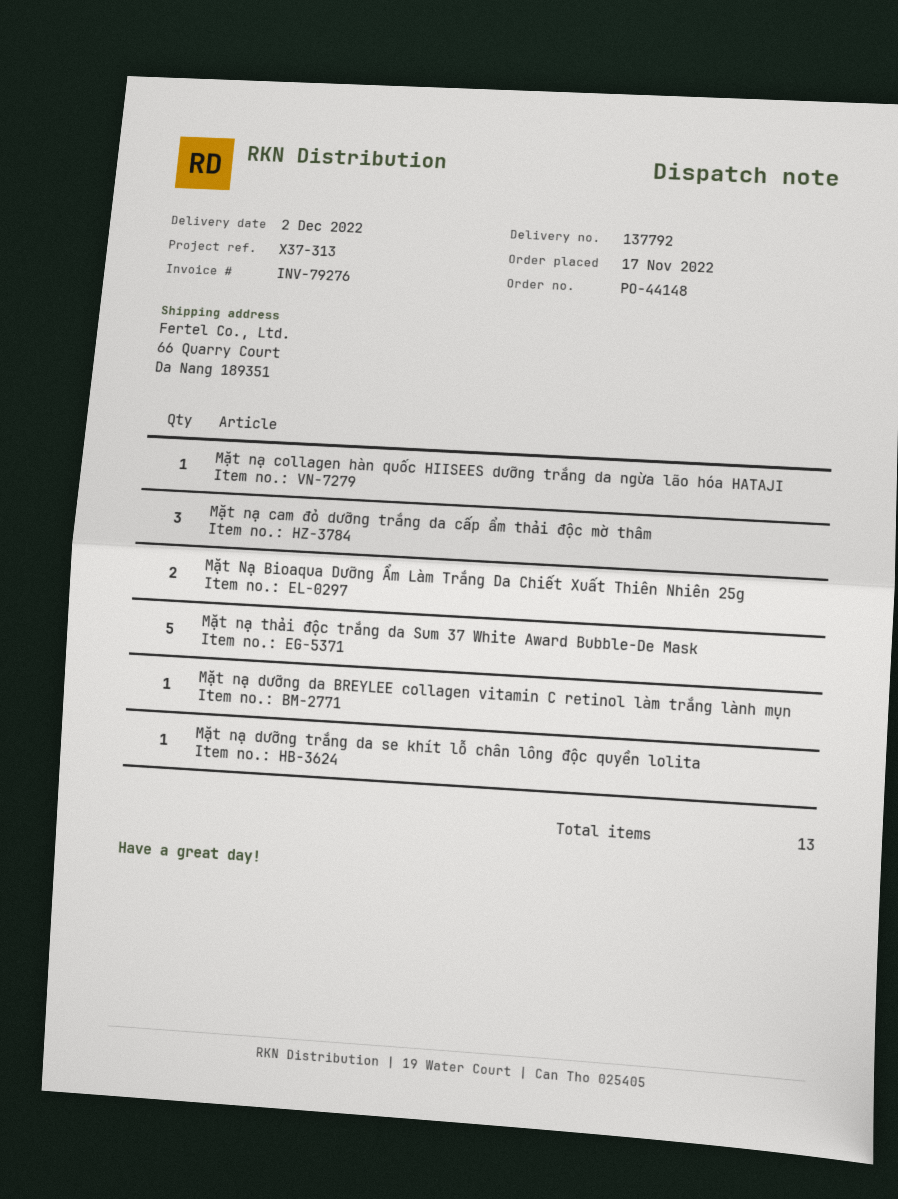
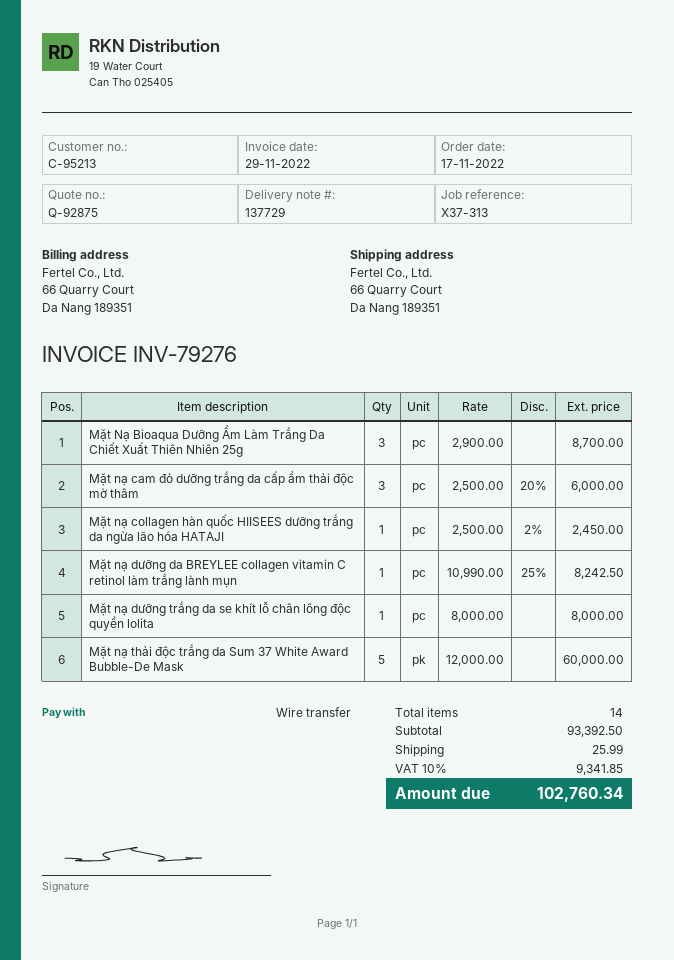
delivery note number: 137792 -> 137729
Mặt Nạ Bioaqua Dưỡng Ẩm Làm Trắng Da Chiết Xuất Thiên Nhiên 25g: 2 -> 3
total quantity: 13 -> 14

